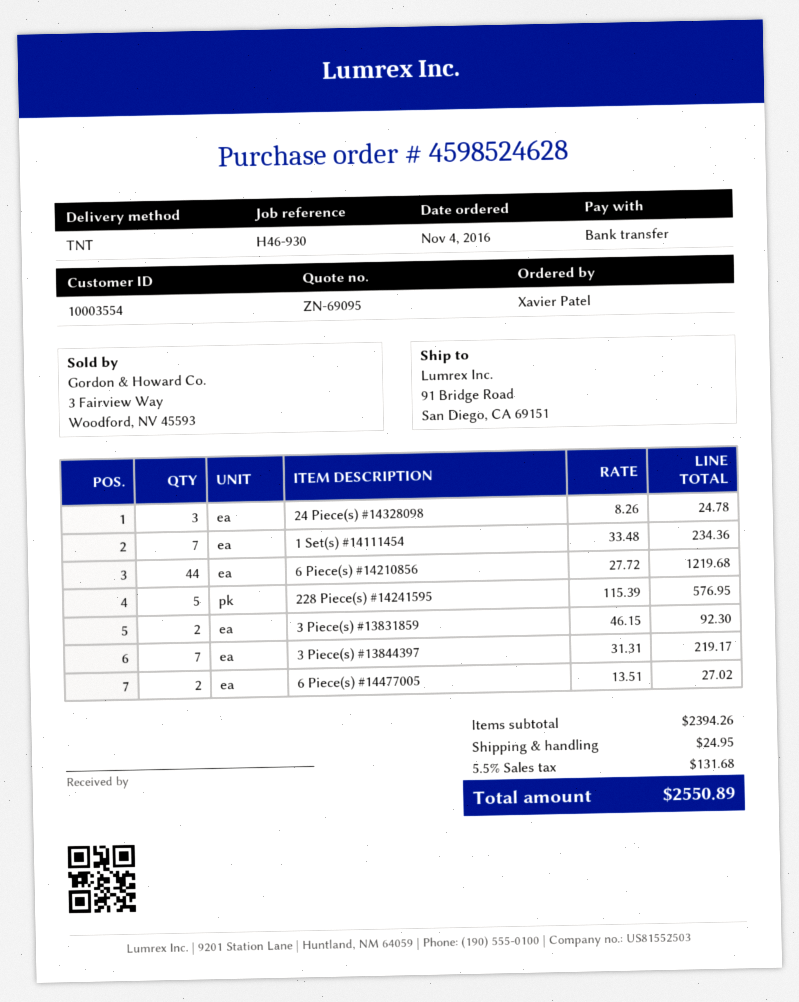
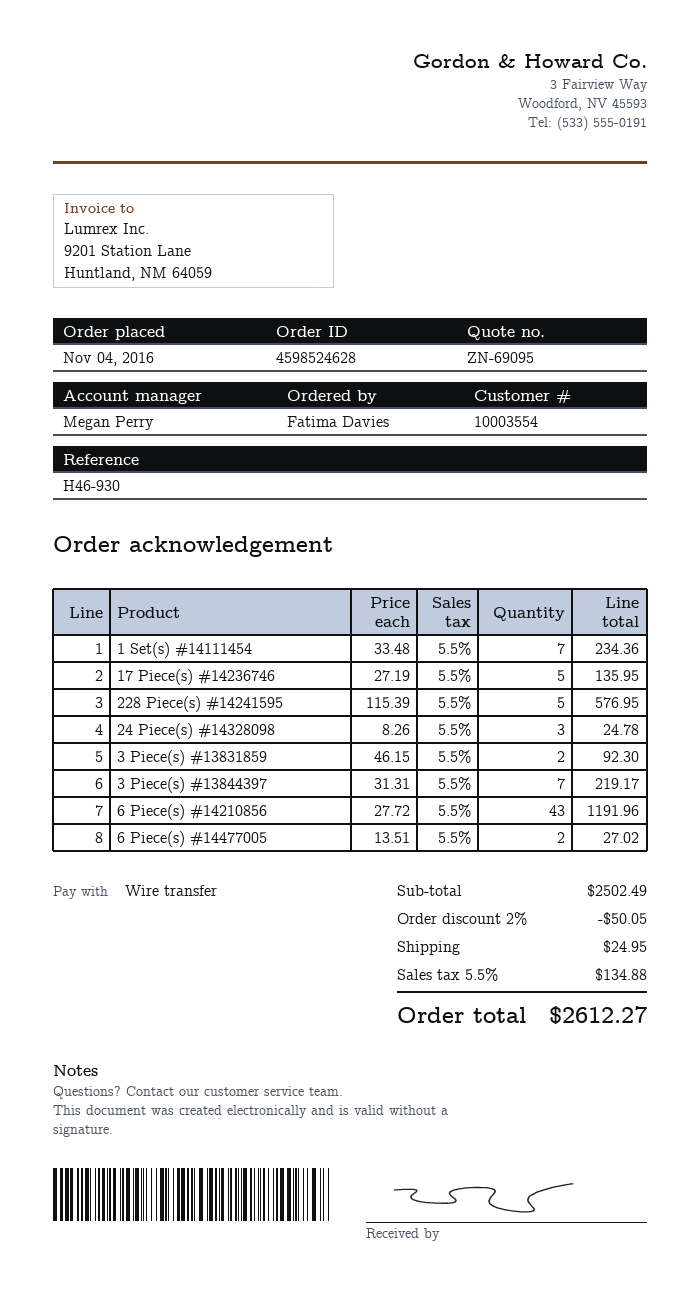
ordered by: Xavier Patel -> Fatima Davies
6 Piece(s) #14210856: 44 x 27.72 = 1219.68 -> 43 x 27.72 = 1191.96
17 Piece(s) #14236746: none -> 5 x 27.19 = 135.95
subtotal: 2394.26 -> 2502.49
discount: none -> 2% = 50.05
tax: 5.5% = 131.68 -> 5.5% = 134.88
total: 2550.89 -> 2612.27

